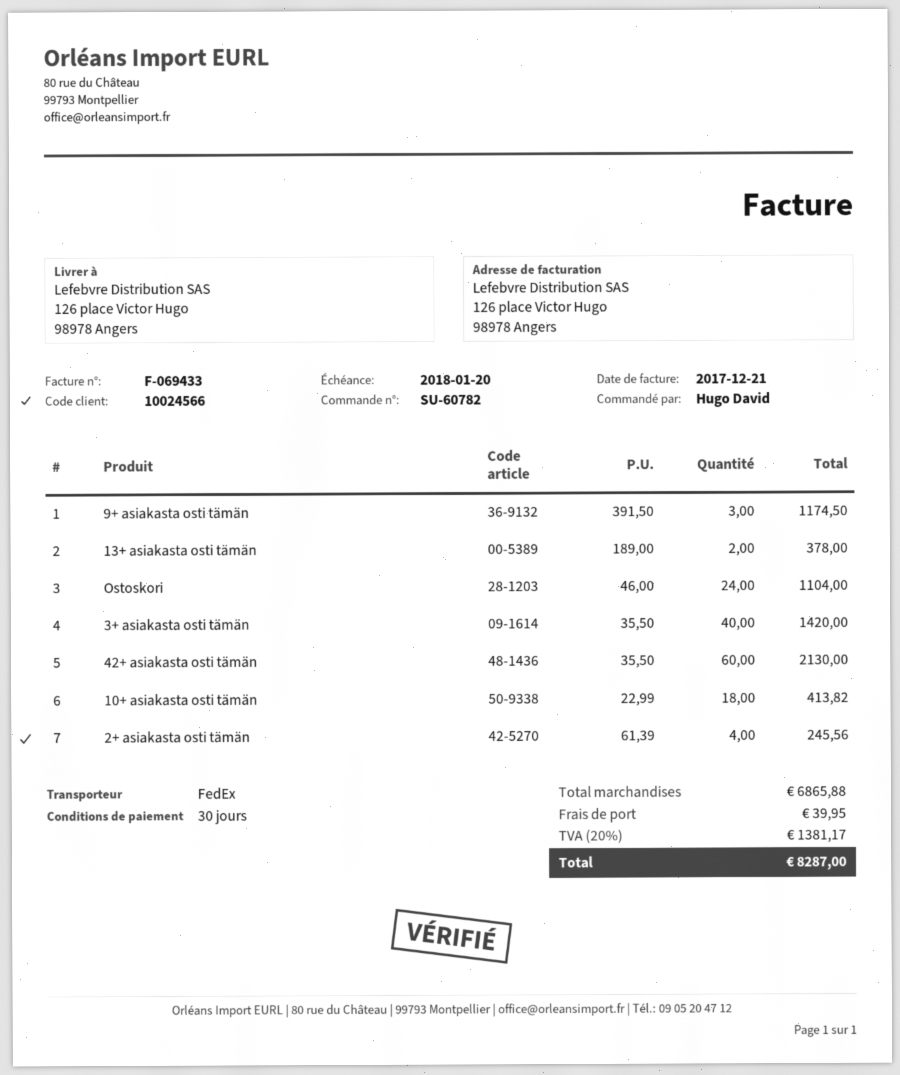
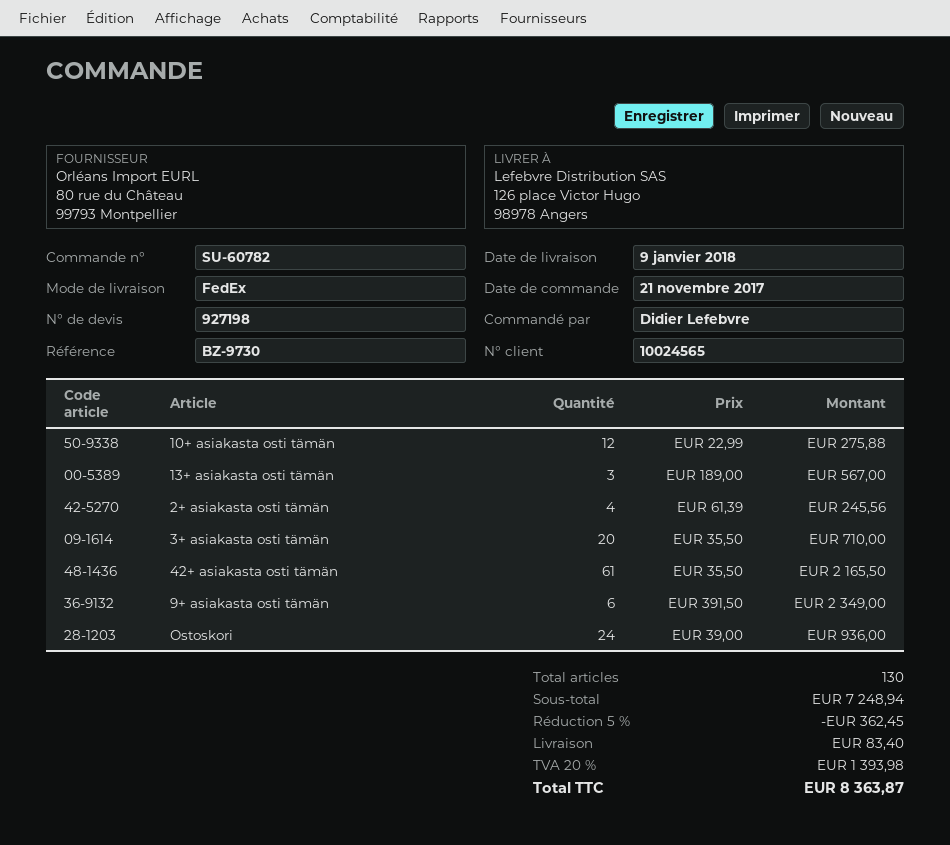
customer number: 10024566 -> 10024565
ordered by: Hugo David -> Didier Lefebvre
9+ asiakasta osti tämän: 3 x 391.50 = 1174.50 -> 6 x 391.50 = 2349.00
13+ asiakasta osti tämän: 2 x 189.00 = 378.00 -> 3 x 189.00 = 567.00
Ostoskori: 24 x 46.00 = 1104.00 -> 24 x 39.00 = 936.00
3+ asiakasta osti tämän: 40 x 35.50 = 1420.00 -> 20 x 35.50 = 710.00
42+ asiakasta osti tämän: 60 x 35.50 = 2130.00 -> 61 x 35.50 = 2165.50
10+ asiakasta osti tämän: 18 x 22.99 = 413.82 -> 12 x 22.99 = 275.88
subtotal: 6865.88 -> 7248.94
discount: none -> 5% = 362.45
shipping: 39.95 -> 83.40
tax: 20% = 1381.17 -> 20% = 1393.98
total: 8287.00 -> 8363.87

